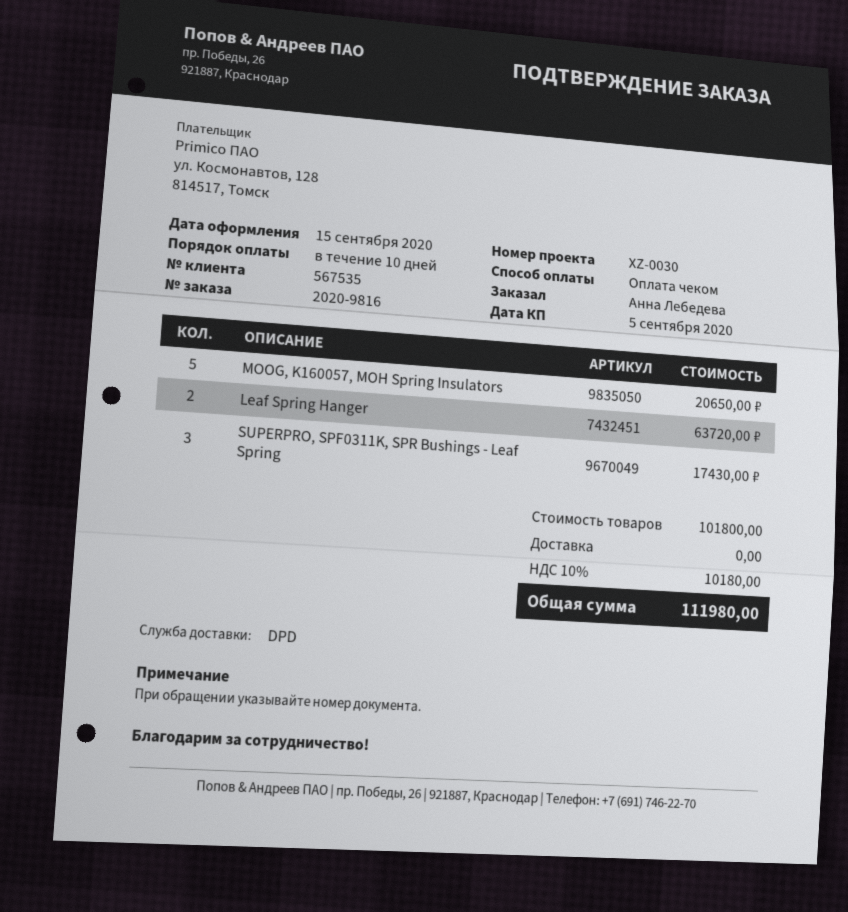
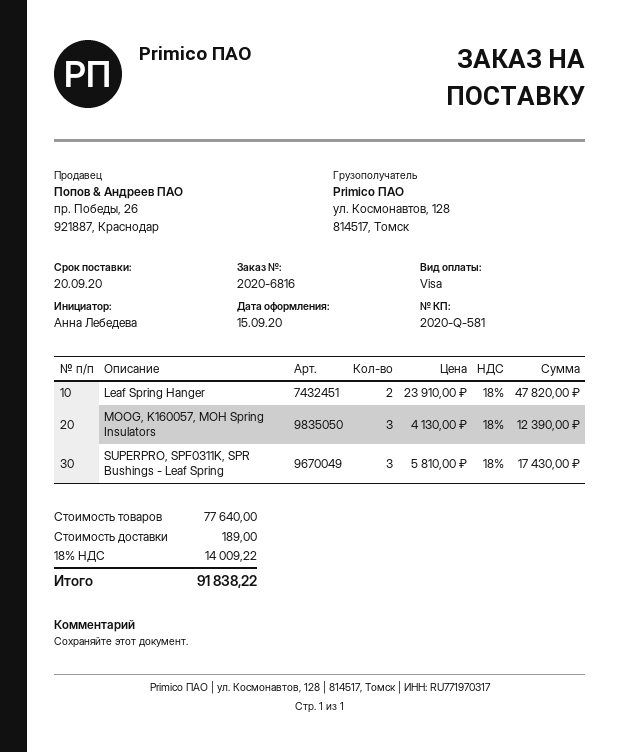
order number: 2020-9816 -> 2020-6816
payment method: cheque -> Visa
MOOG, K160057, MOH Spring Insulators: 5 for 20650.00 -> 3 for 12390.00
Leaf Spring Hanger: 2 for 63720.00 -> 2 for 47820.00
subtotal: 101800.00 -> 77640.00
shipping: 0.00 -> 189.00
tax: 10% = 10180.00 -> 18% = 14009.22
total: 111980.00 -> 91838.22

